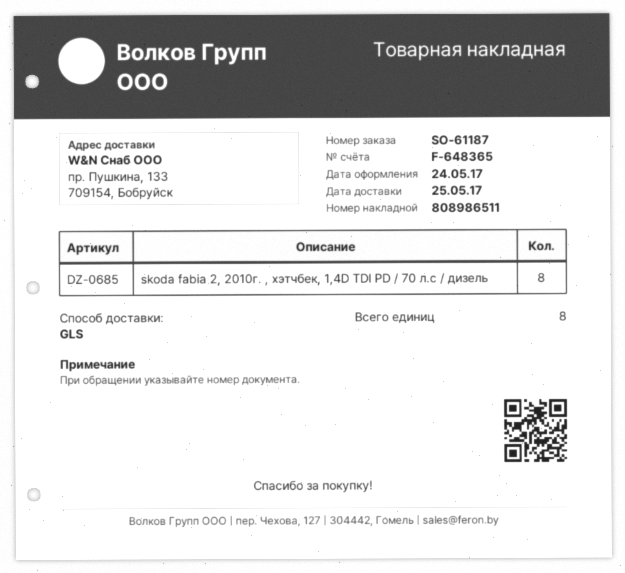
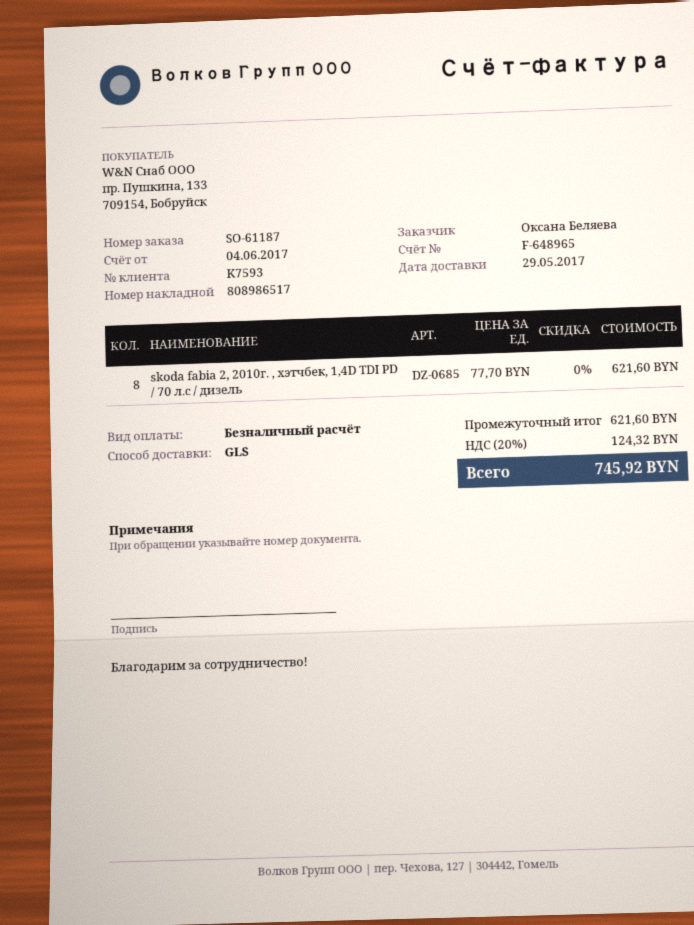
delivery note number: 808986511 -> 808986517
delivery date: 2017-05-25 -> 2017-05-29
invoice number: F-648365 -> F-648965

